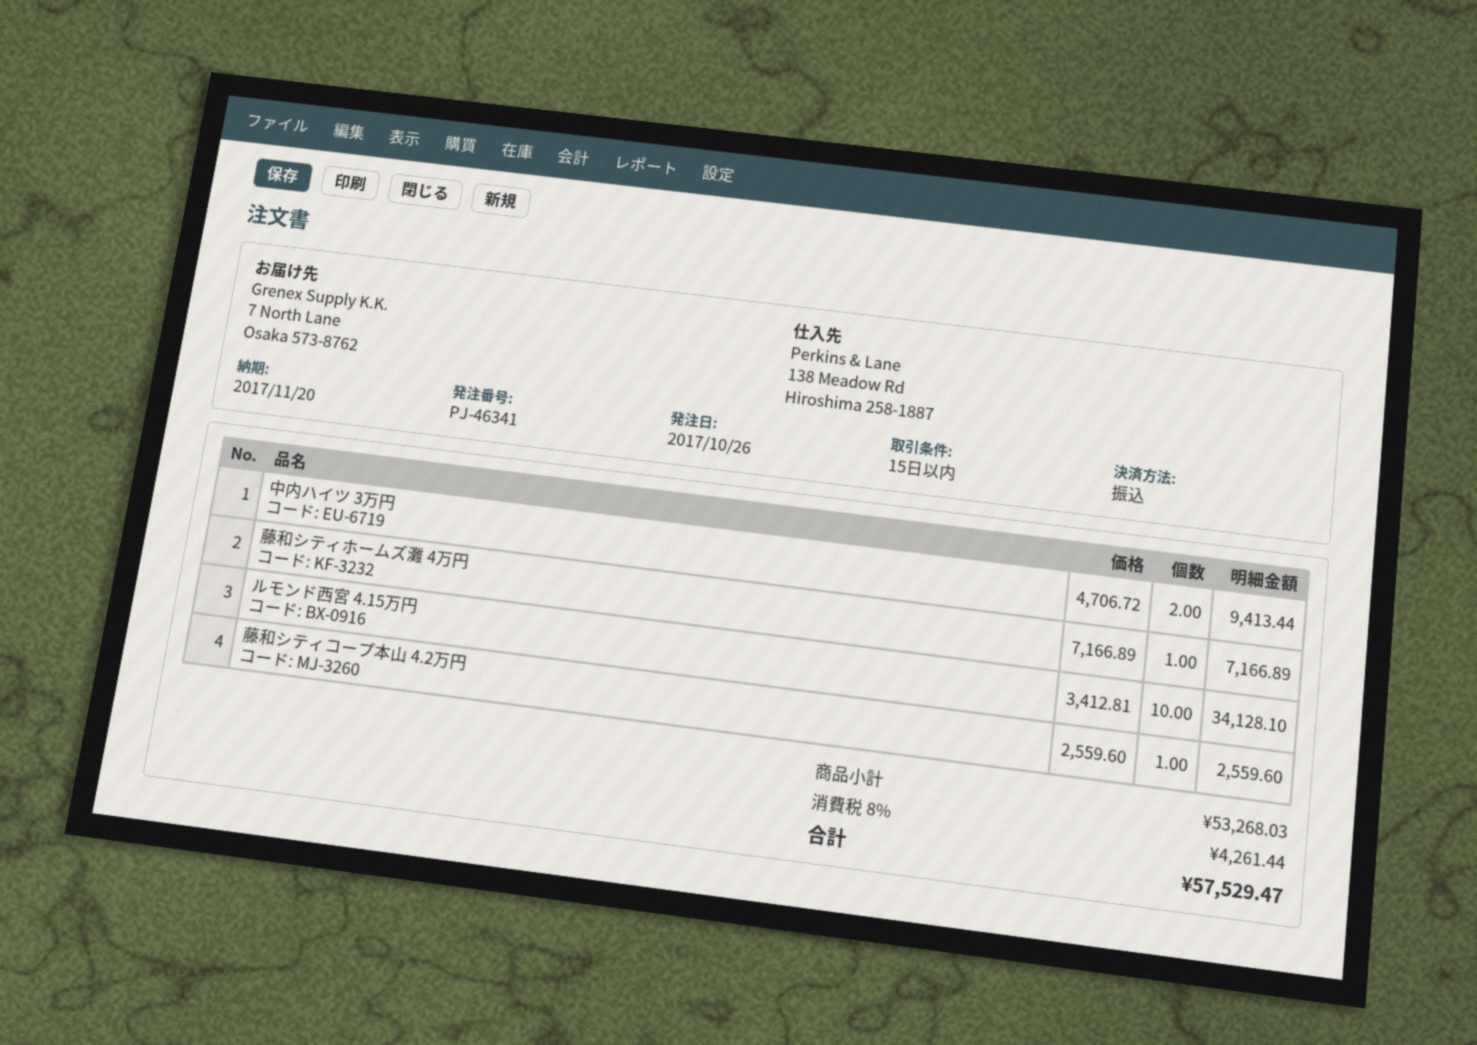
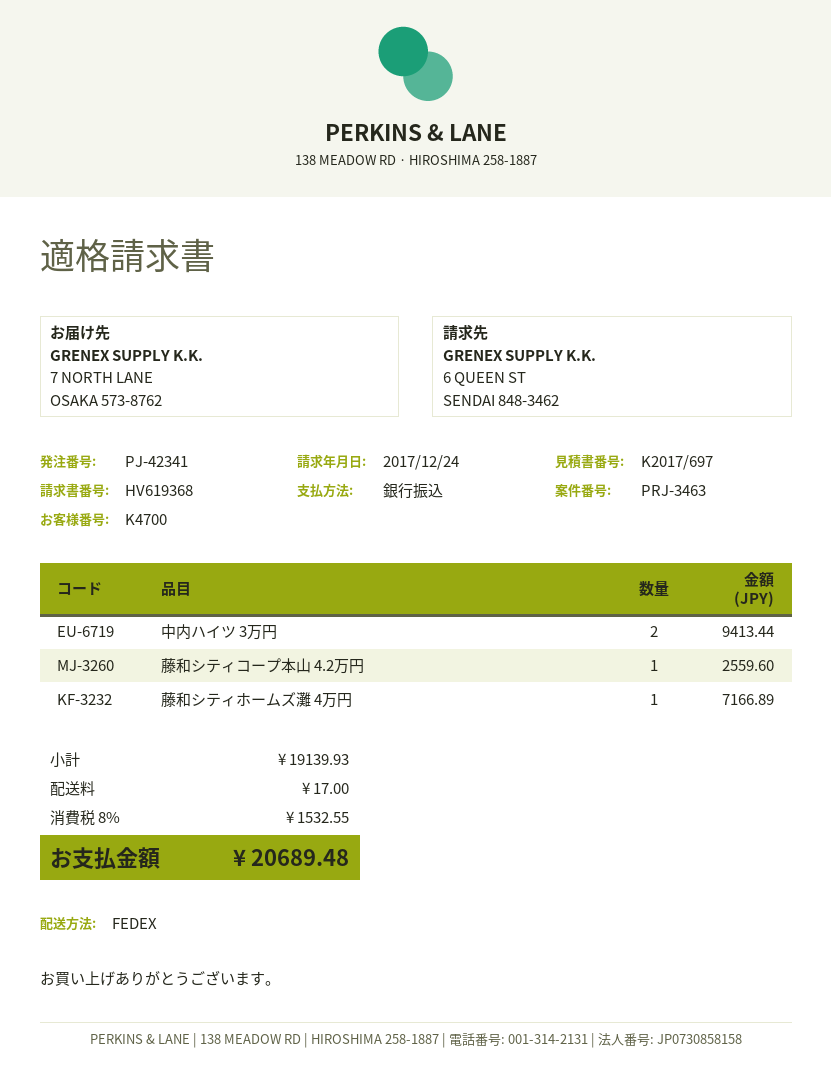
order number: PJ-46341 -> PJ-42341
ルモンド西宮 4.15万円: 10 for 34128.10 -> none
subtotal: 53268.03 -> 19139.93
shipping: none -> 17.00
tax: 8% = 4261.44 -> 8% = 1532.55
total: 57529.47 -> 20689.48

